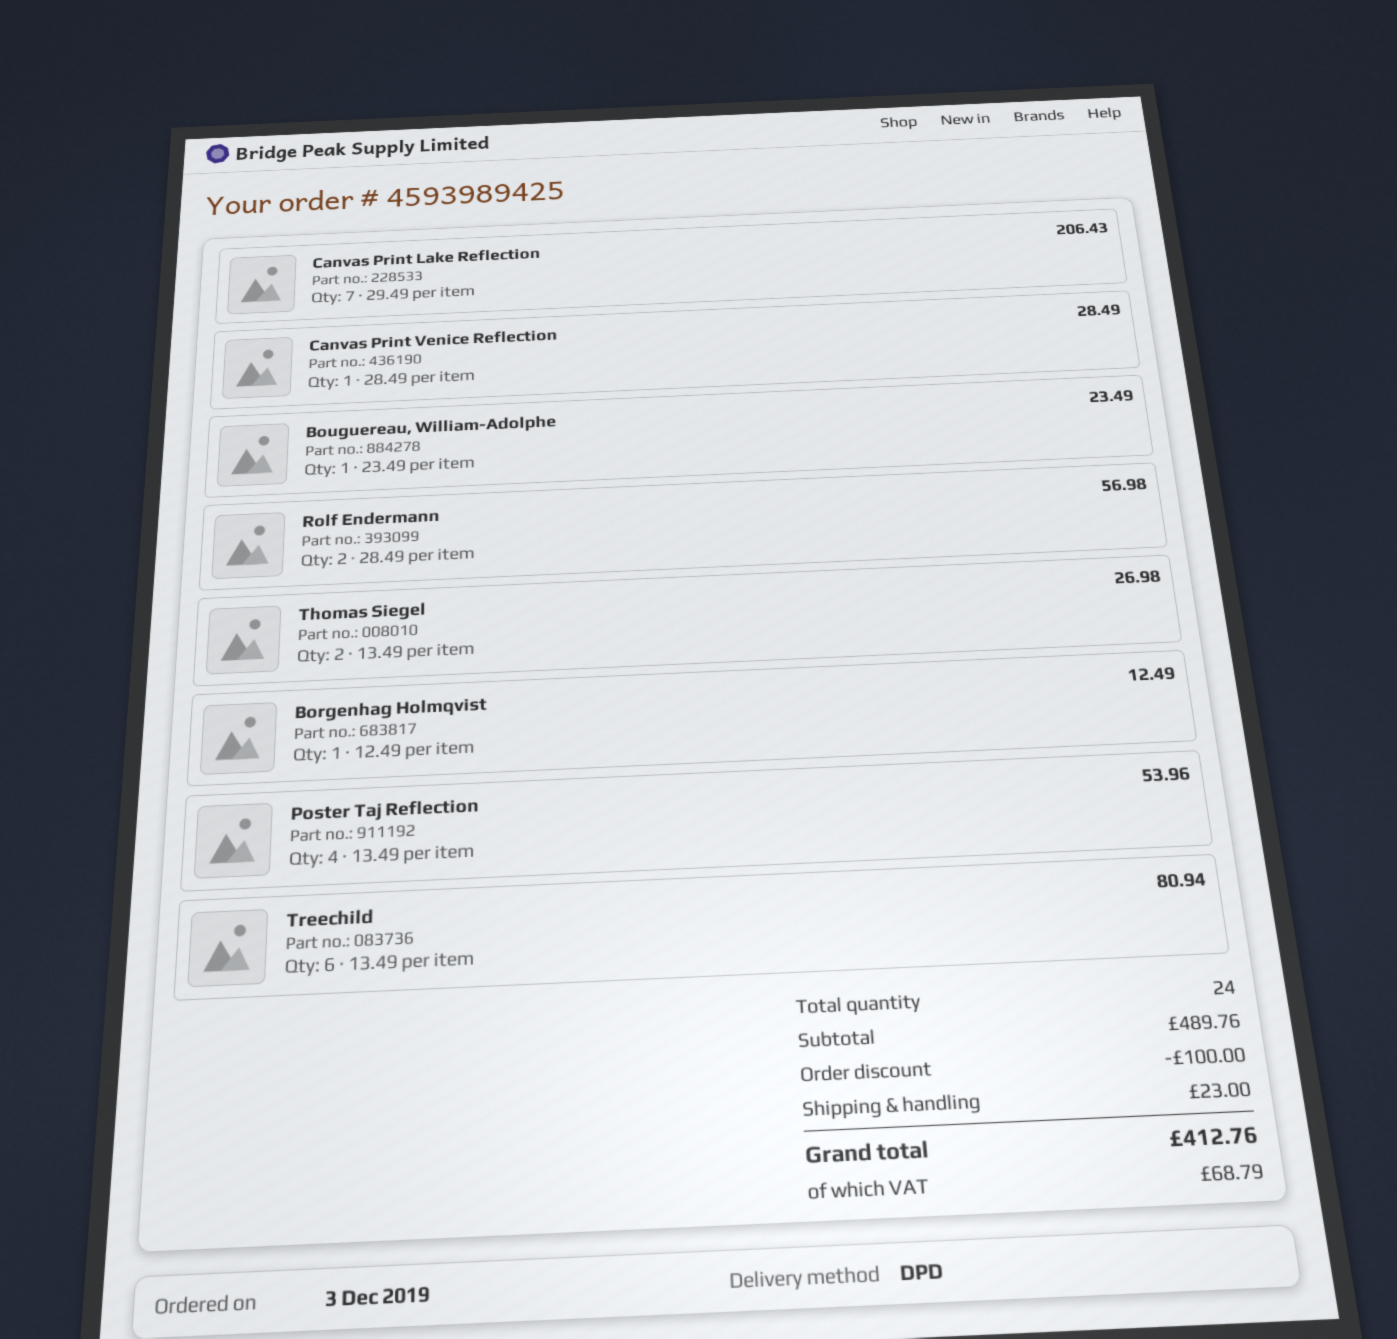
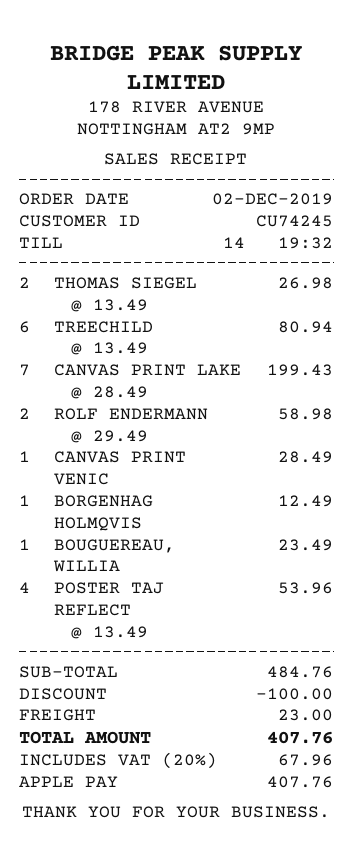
order date: 2019-12-03 -> 2019-12-02
Canvas Print Lake Reflection: 7 x 29.49 = 206.43 -> 7 x 28.49 = 199.43
Rolf Endermann: 2 x 28.49 = 56.98 -> 2 x 29.49 = 58.98
subtotal: 489.76 -> 484.76
tax: 68.79 -> 67.96
total: 412.76 -> 407.76

